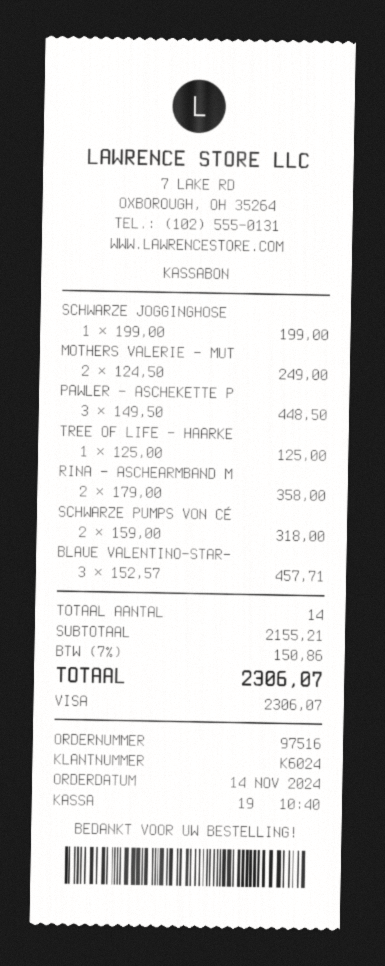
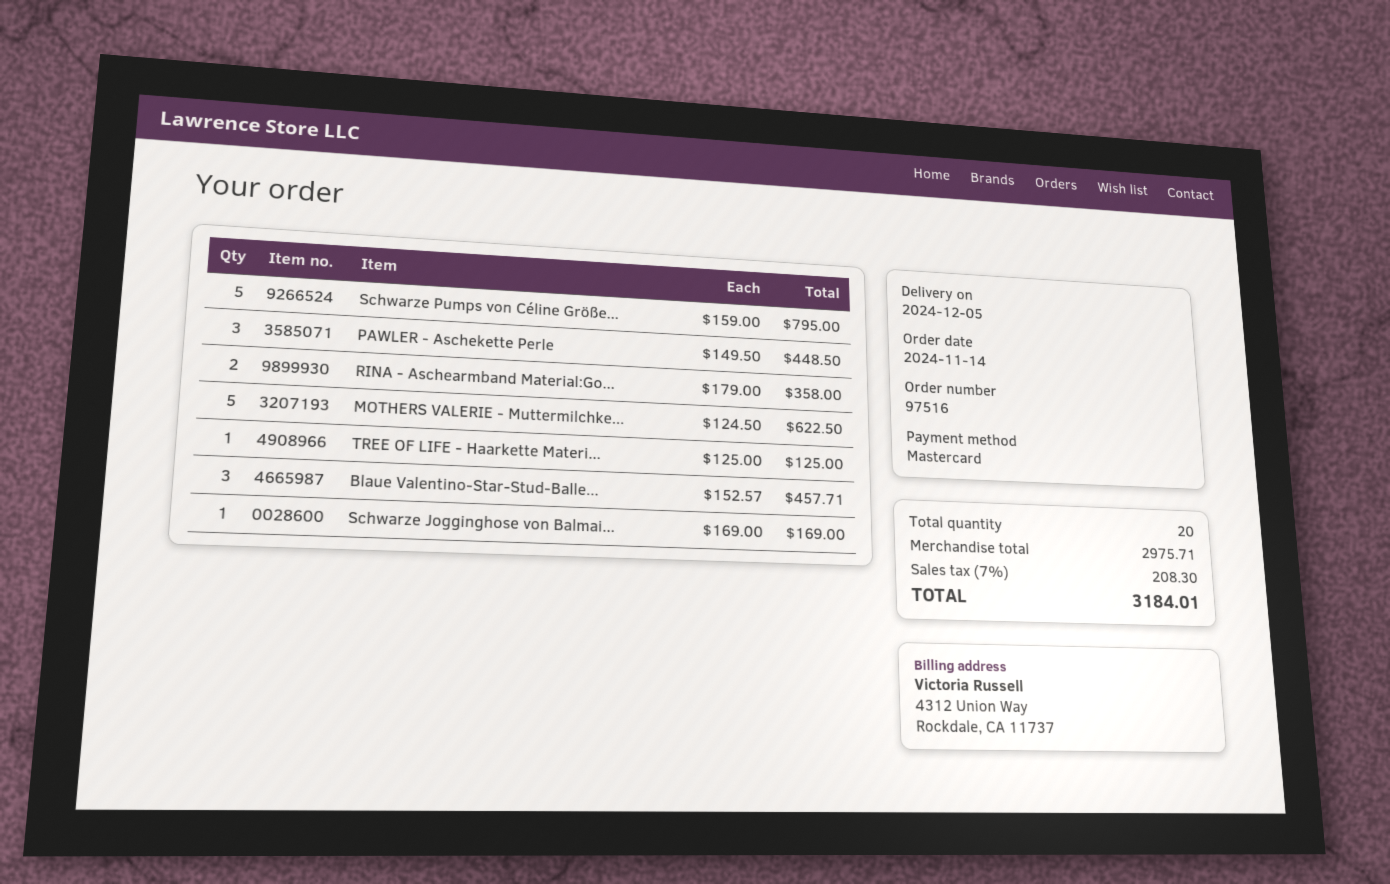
payment method: Visa -> Mastercard
SCHWARZE JOGGINGHOSE: 1 x 199.00 = 199.00 -> 1 x 169.00 = 169.00
MOTHERS VALERIE - MUT: 2 x 124.50 = 249.00 -> 5 x 124.50 = 622.50
SCHWARZE PUMPS VON CÉ: 2 x 159.00 = 318.00 -> 5 x 159.00 = 795.00
total quantity: 14 -> 20
subtotal: 2155.21 -> 2975.71
tax: 7% = 150.86 -> 7% = 208.30
total: 2306.07 -> 3184.01

